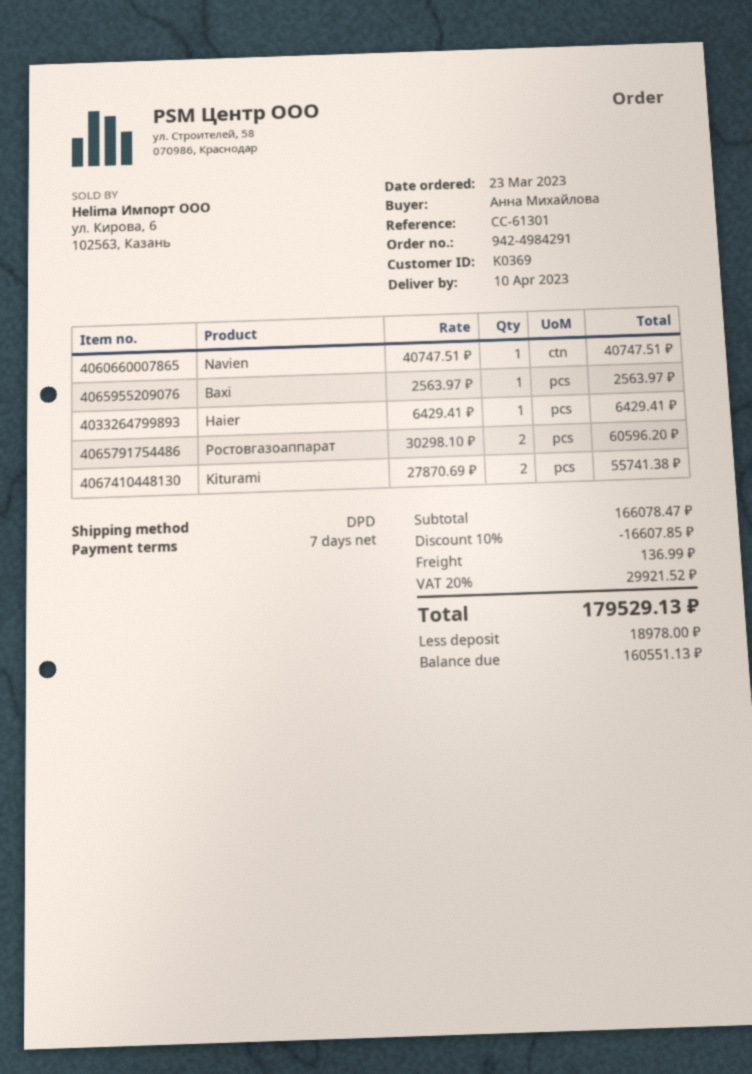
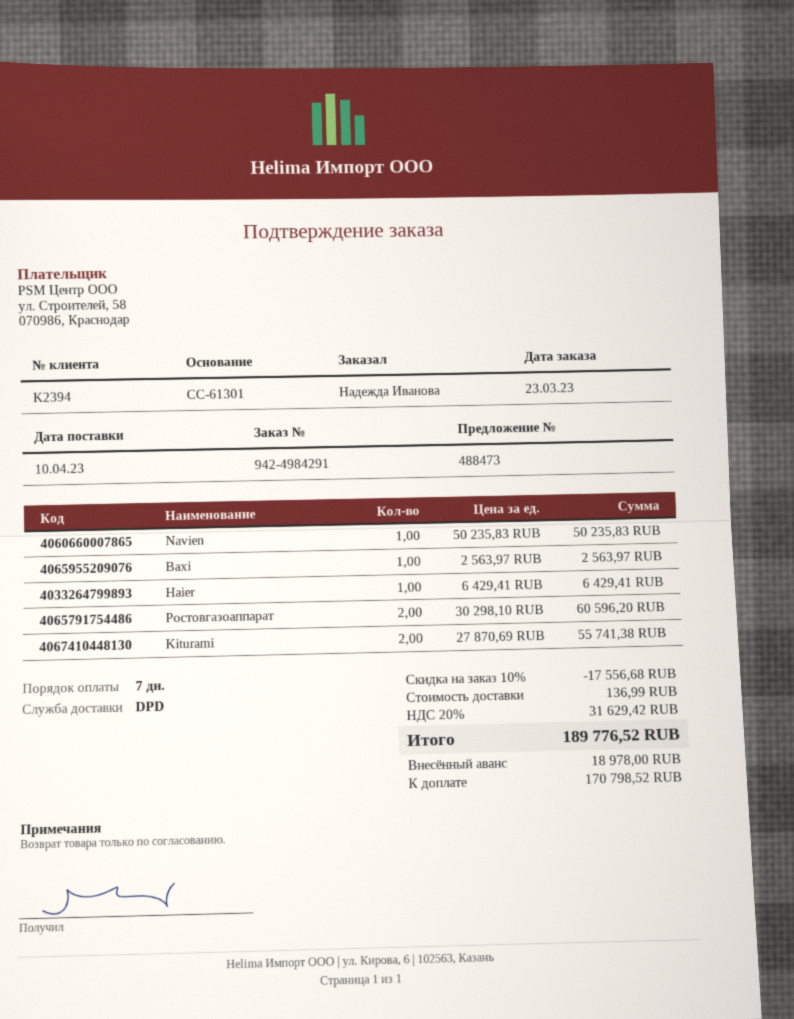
customer number: K0369 -> K2394
ordered by: Анна Михайлова -> Надежда Иванова
Navien: 1 x 40747.51 = 40747.51 -> 1 x 50235.83 = 50235.83
discount: 10% = 16607.85 -> 10% = 17556.68
tax: 20% = 29921.52 -> 20% = 31629.42
total: 179529.13 -> 189776.52
balance: 160551.13 -> 170798.52

